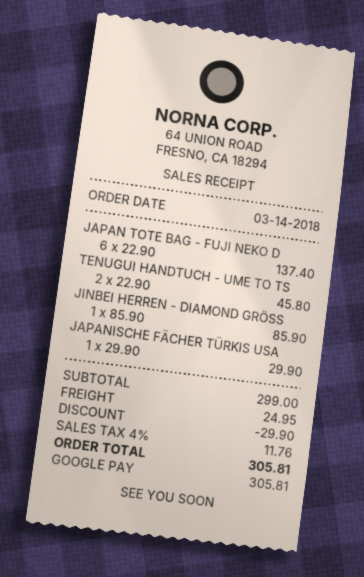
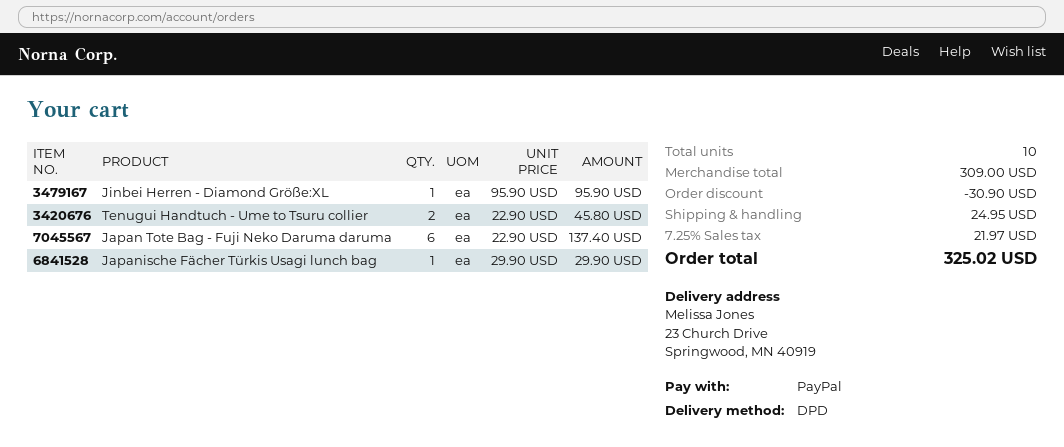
payment method: Google Pay -> PayPal
JINBEI HERREN - DIAMOND GRÖSS: 1 x 85.90 = 85.90 -> 1 x 95.90 = 95.90
subtotal: 299.00 -> 309.00
discount: 29.90 -> 30.90
tax: 4% = 11.76 -> 7.25% = 21.97
total: 305.81 -> 325.02

